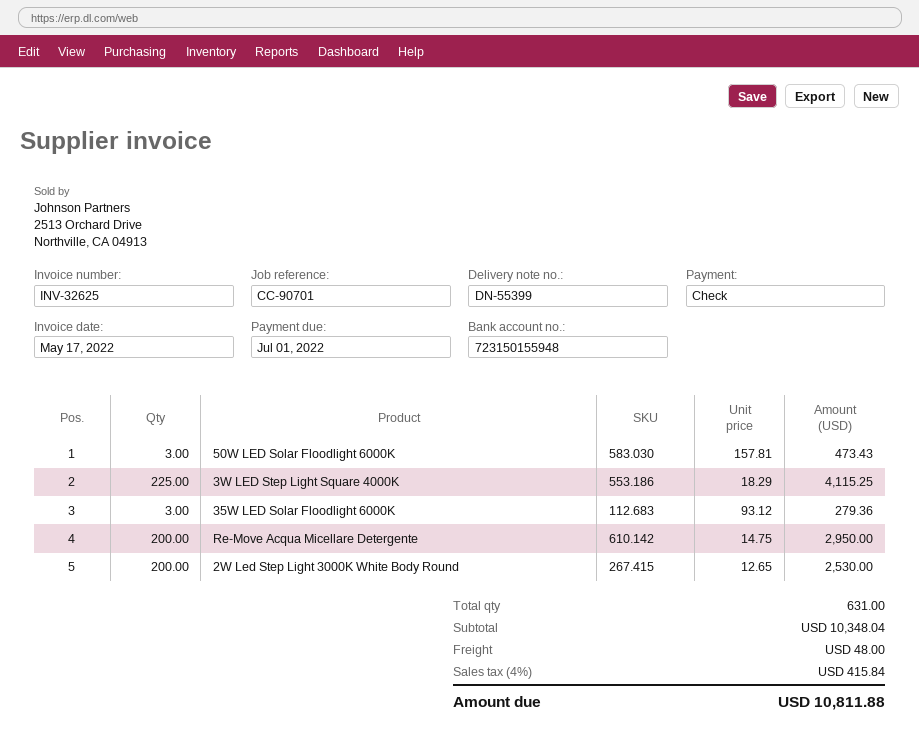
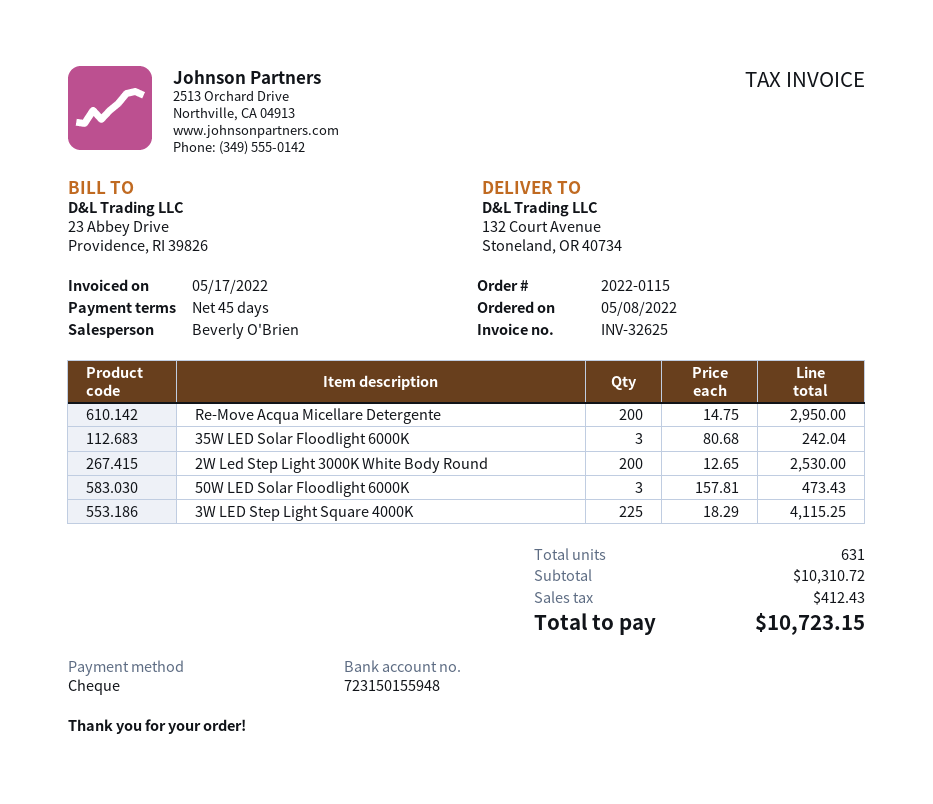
35W LED Solar Floodlight 6000K: 3 x 93.12 = 279.36 -> 3 x 80.68 = 242.04
subtotal: 10348.04 -> 10310.72
shipping: 48.00 -> none
tax: 415.84 -> 412.43
total: 10811.88 -> 10723.15

